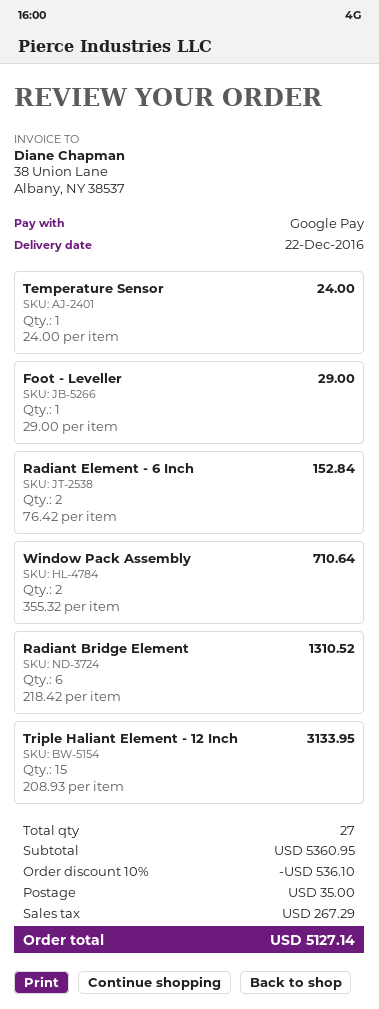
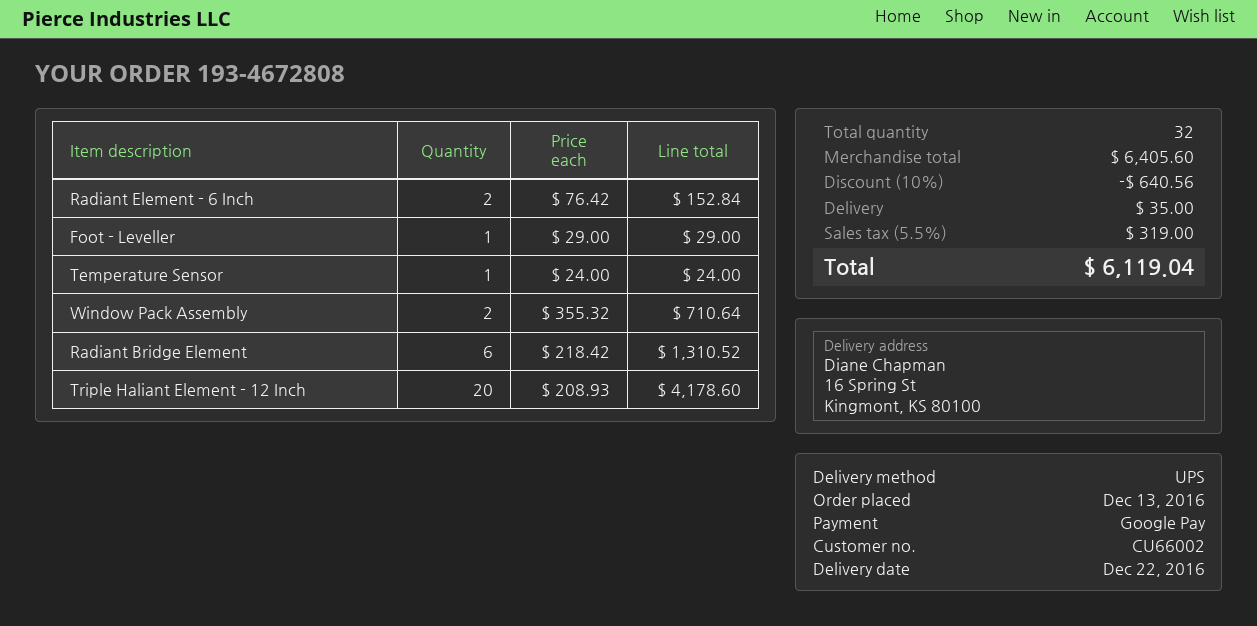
Triple Haliant Element - 12 Inch: 15 x 208.93 = 3133.95 -> 20 x 208.93 = 4178.60
total quantity: 27 -> 32
subtotal: 5360.95 -> 6405.60
discount: 10% = 536.10 -> 10% = 640.56
tax: 267.29 -> 319.00
total: 5127.14 -> 6119.04

